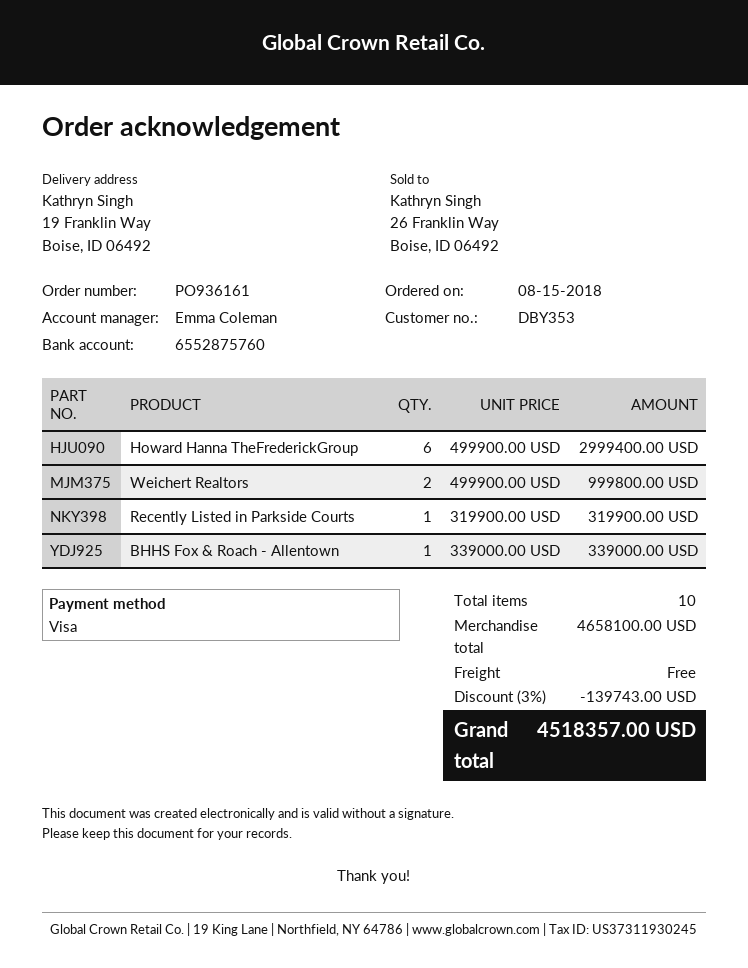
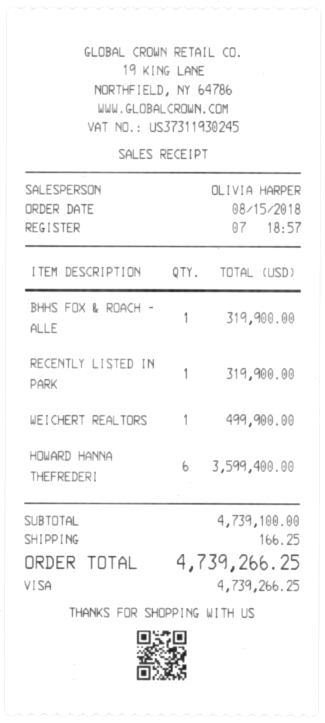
sales rep: Emma Coleman -> OLIVIA HARPER
Howard Hanna TheFrederickGroup: 6 for 2999400.00 -> 6 for 3599400.00
Weichert Realtors: 2 for 999800.00 -> 1 for 499900.00
BHHS Fox & Roach - Allentown: 1 for 339000.00 -> 1 for 319900.00
subtotal: 4658100.00 -> 4739100.00
discount: 3% = 139743.00 -> none
shipping: 0.00 -> 166.25
total: 4518357.00 -> 4739266.25

